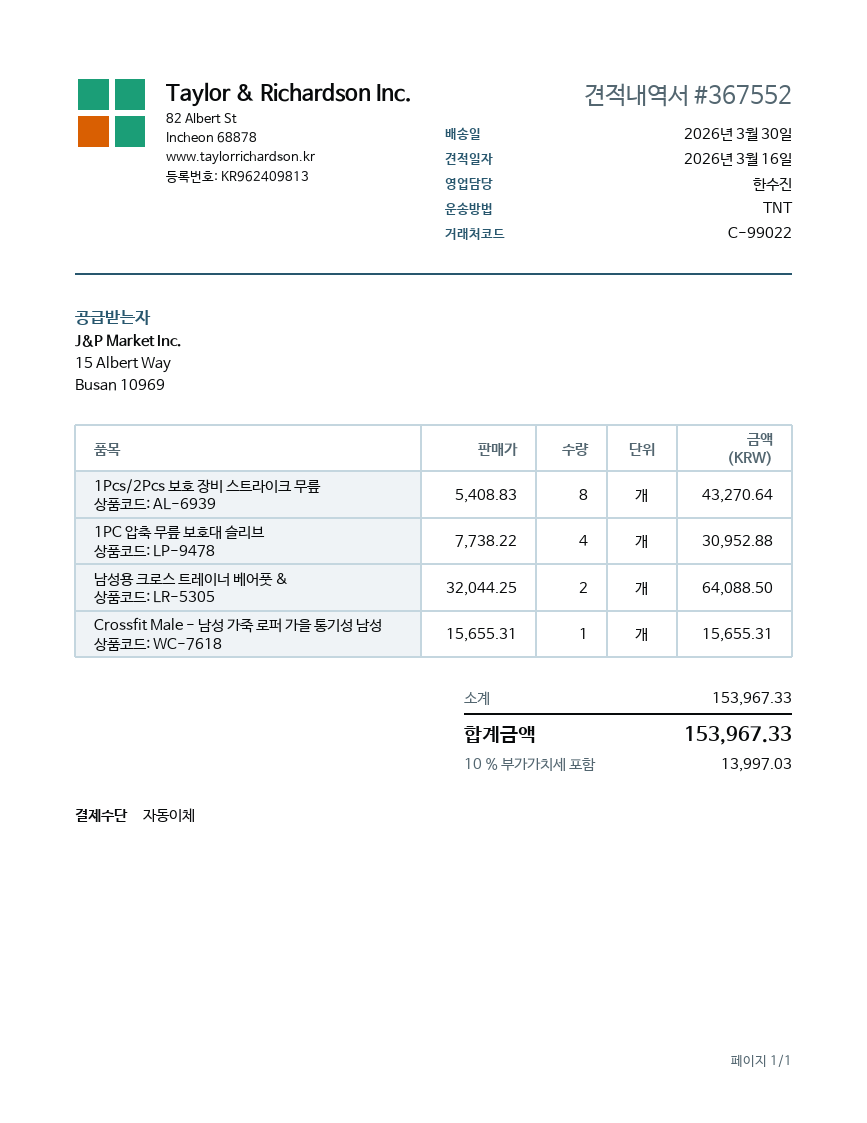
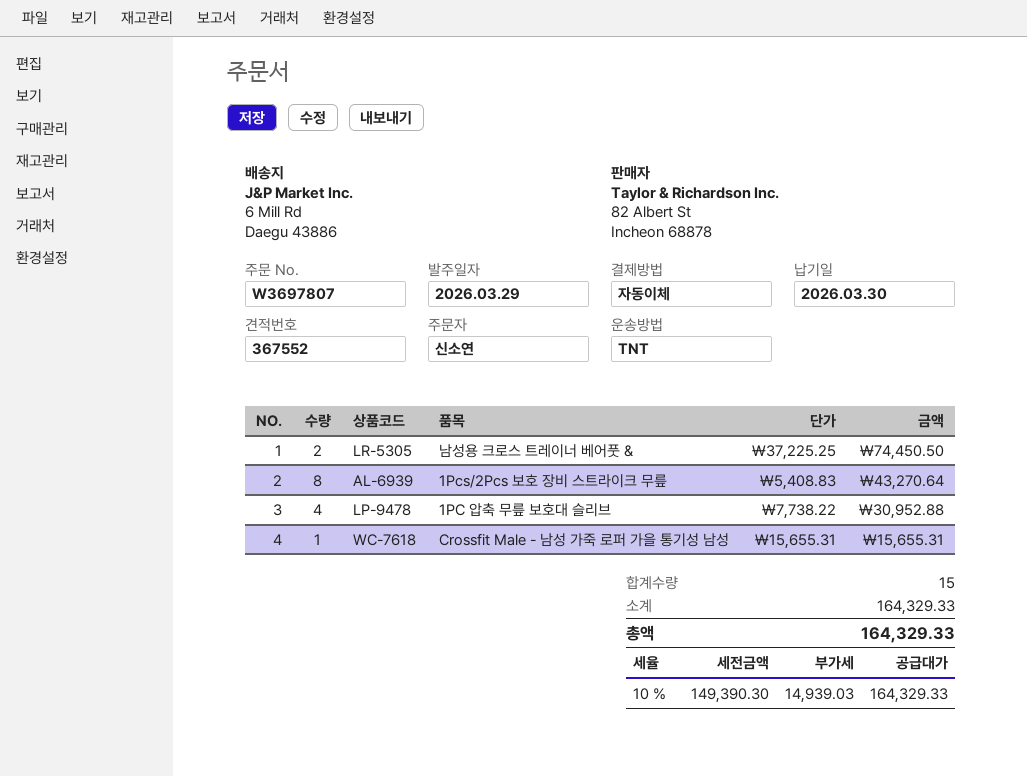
남성용 크로스 트레이너 베어풋 &: 2 x 32044.25 = 64088.50 -> 2 x 37225.25 = 74450.50
subtotal: 153967.33 -> 164329.33
tax: 10% = 13997.03 -> 10% = 14939.03
total: 153967.33 -> 164329.33

